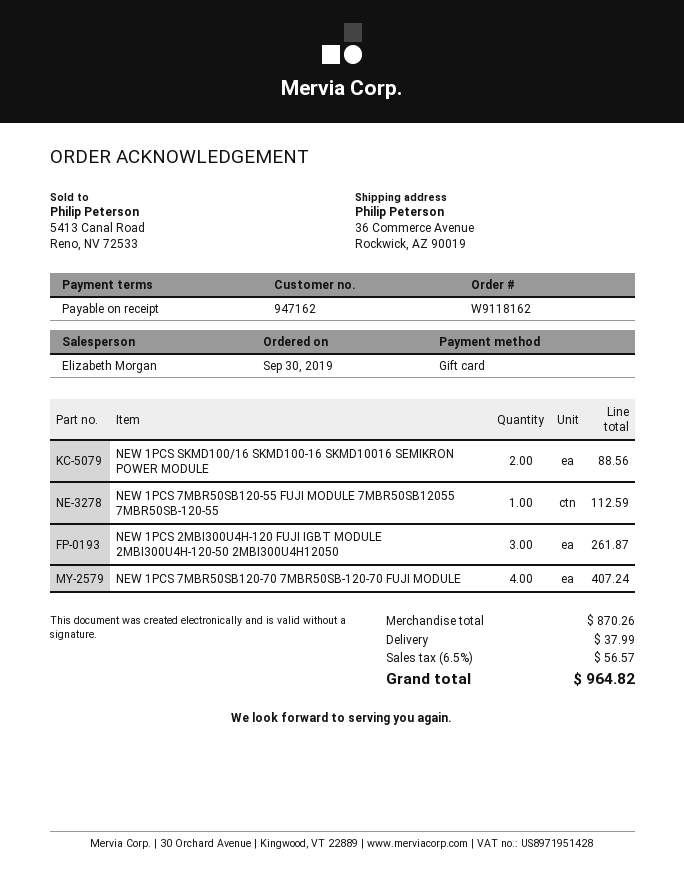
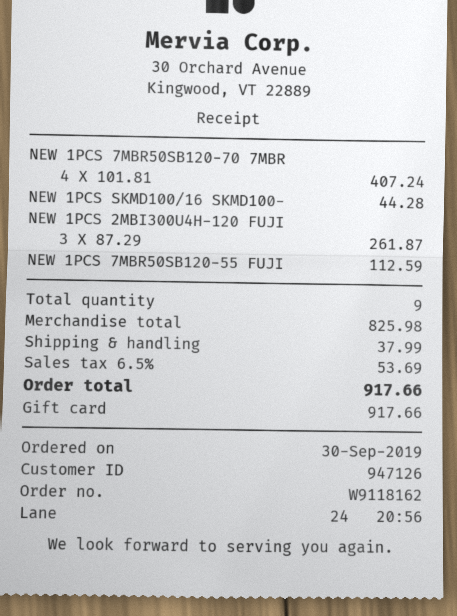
customer number: 947162 -> 947126
NEW 1PCS SKMD100/16 SKMD100-16 SKMD10016 SEMIKRON POWER MODULE: 2 for 88.56 -> 1 for 44.28
subtotal: 870.26 -> 825.98
tax: 6.5% = 56.57 -> 6.5% = 53.69
total: 964.82 -> 917.66

